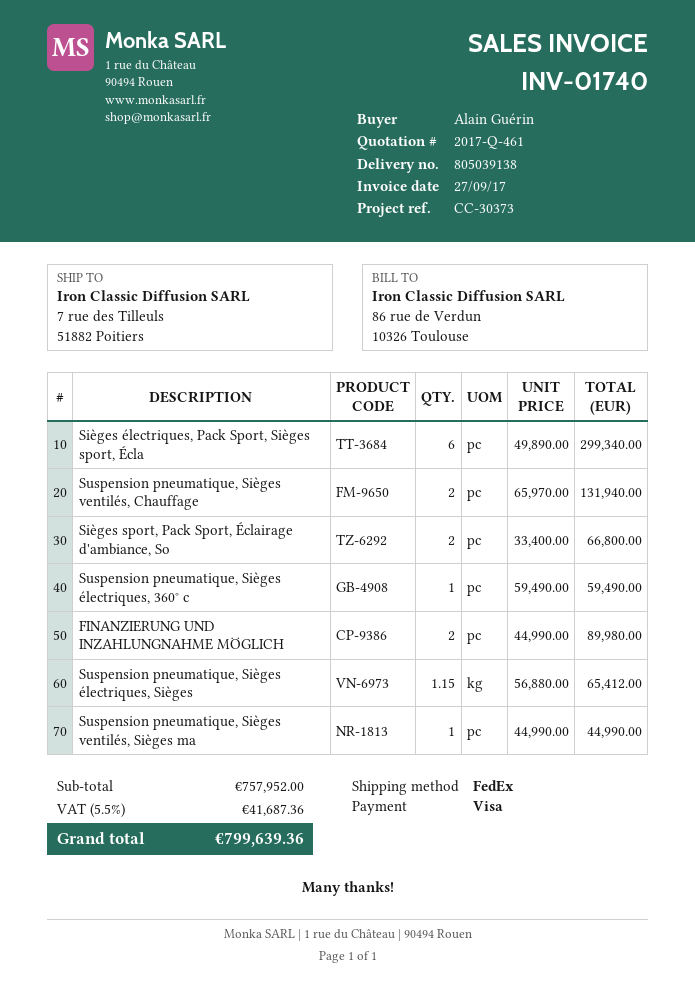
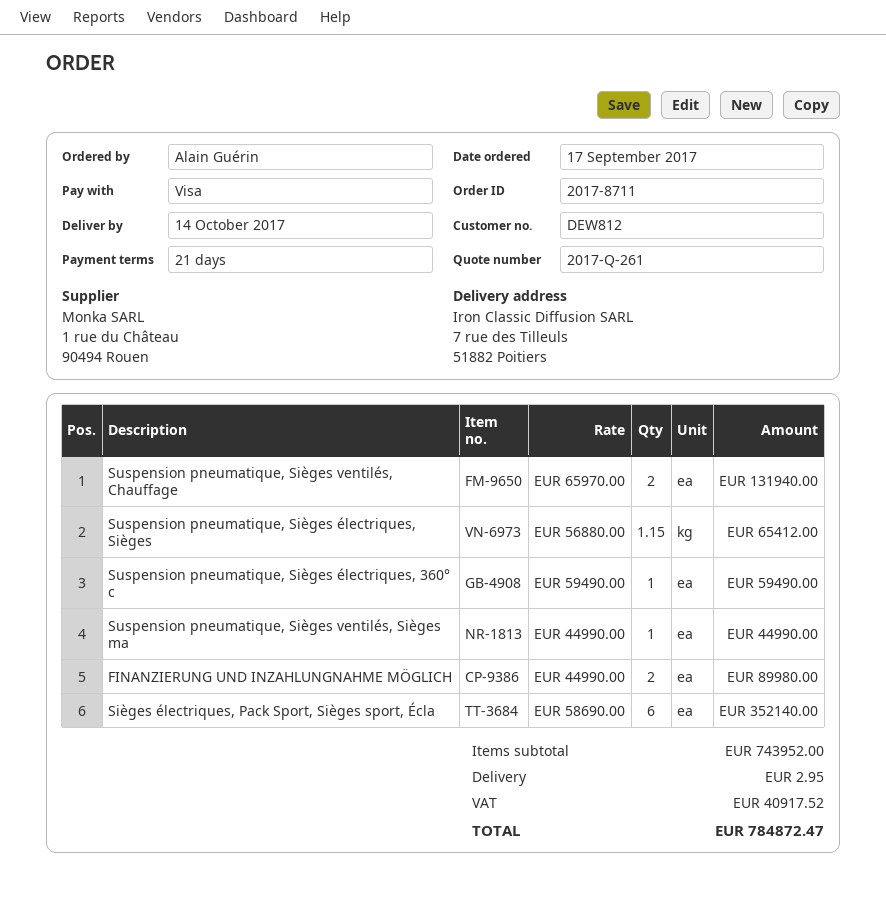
quote number: 2017-Q-461 -> 2017-Q-261
Sièges électriques, Pack Sport, Sièges sport, Écla: 6 x 49890.00 = 299340.00 -> 6 x 58690.00 = 352140.00
Sièges sport, Pack Sport, Éclairage d'ambiance, So: 2 x 33400.00 = 66800.00 -> none
subtotal: 757952.00 -> 743952.00
shipping: none -> 2.95
tax: 41687.36 -> 40917.52
total: 799639.36 -> 784872.47

